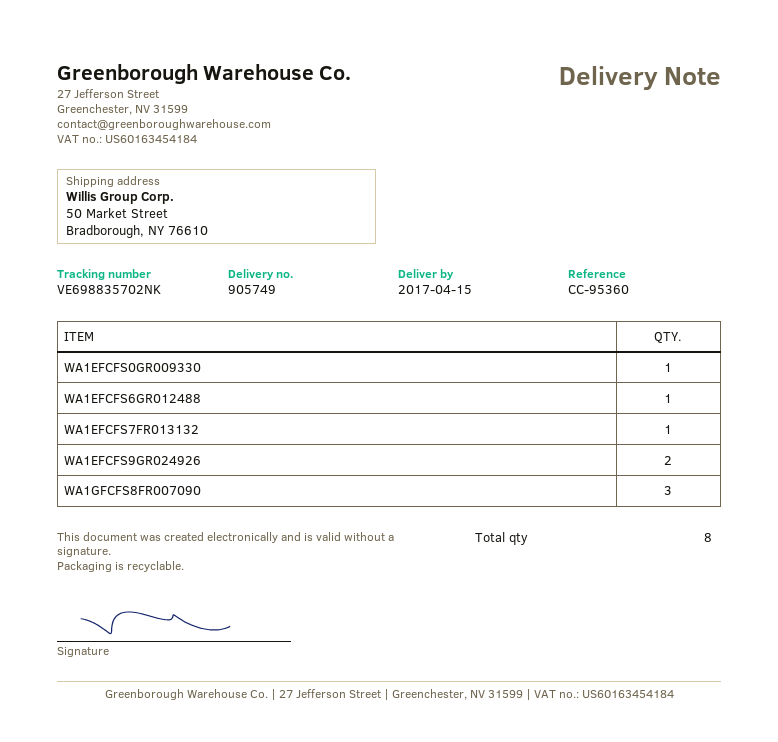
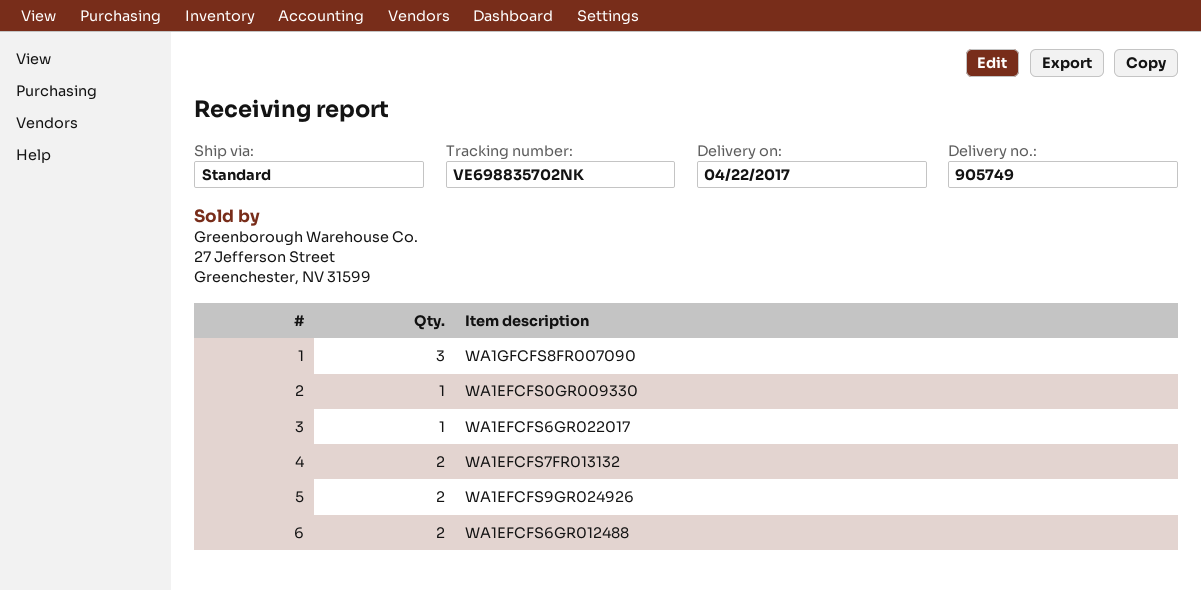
delivery date: 2017-04-15 -> 2017-04-22
WA1EFCFS6GR012488: 1 -> 2
WA1EFCFS7FR013132: 1 -> 2
WA1EFCFS6GR022017: none -> 1

